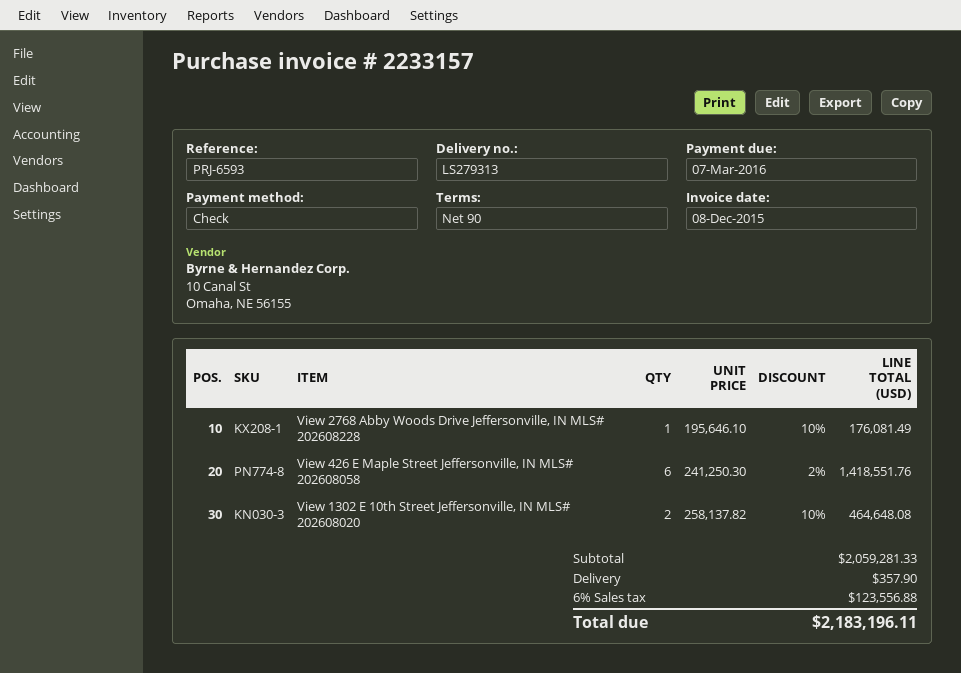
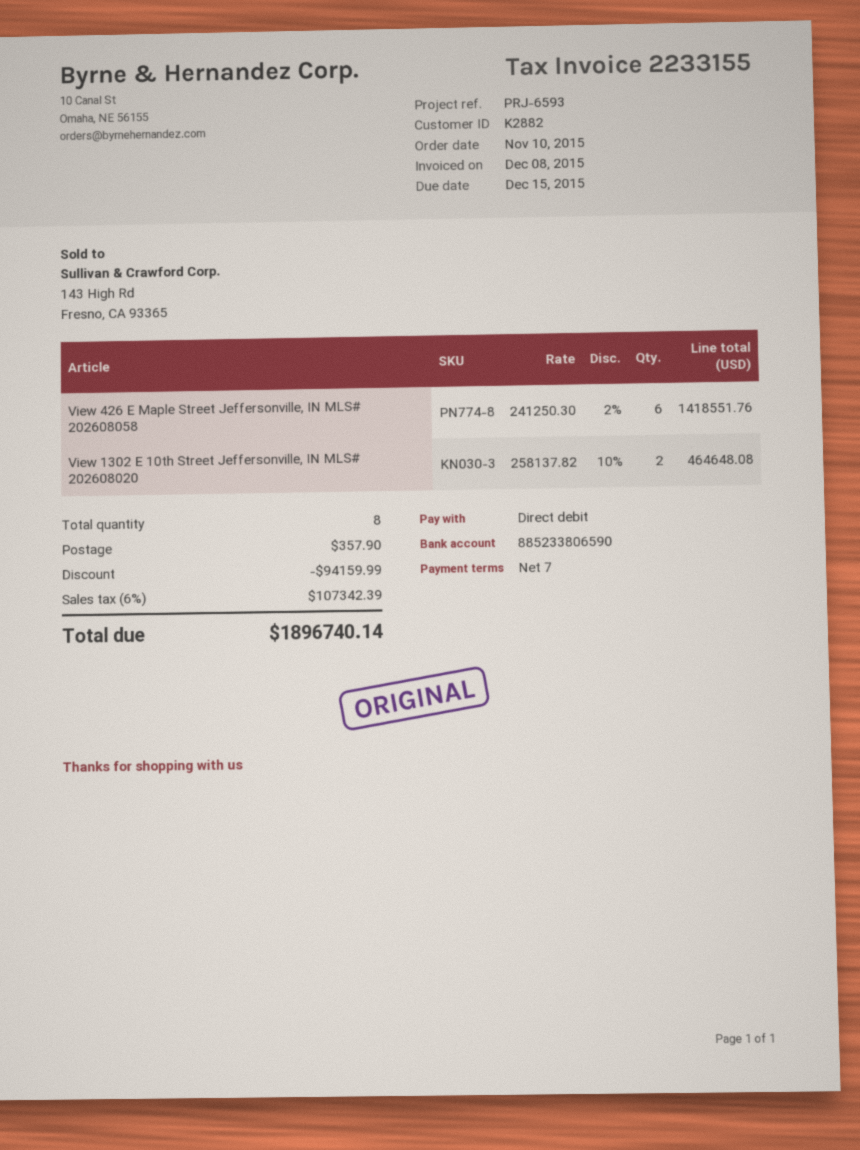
invoice number: 2233157 -> 2233155
payment terms: 90 days -> 7 days
due date: 2016-03-07 -> 2015-12-15
payment method: cheque -> direct debit
View 2768 Abby Woods Drive Jeffersonville, IN MLS# 202608228: 1 x 195646.10 - 10% = 176081.49 -> none
discount: none -> 94159.99
tax: 6% = 123556.88 -> 6% = 107342.39
total: 2183196.11 -> 1896740.14

